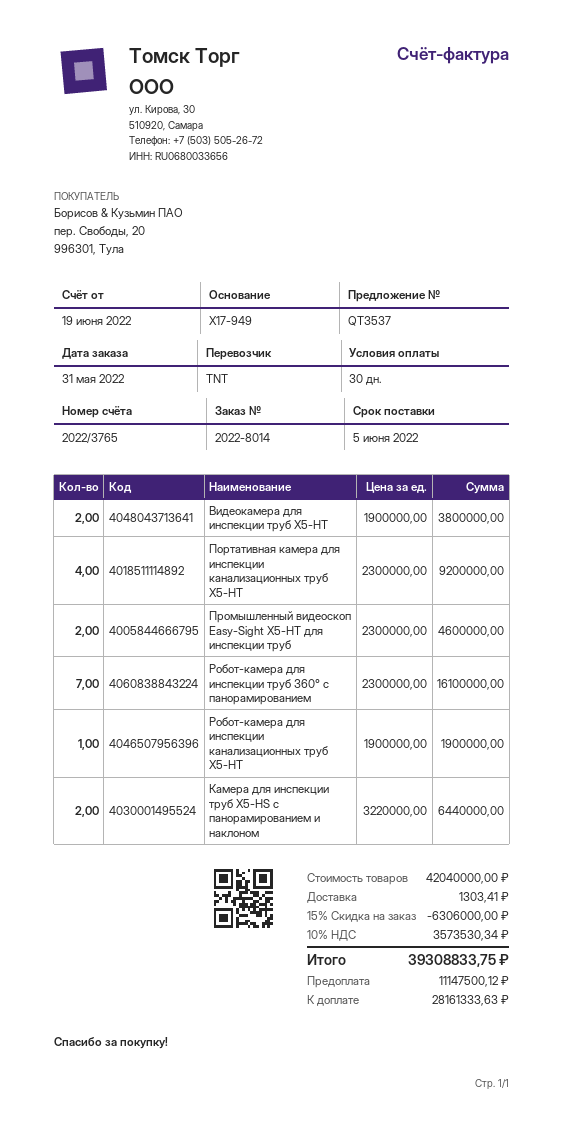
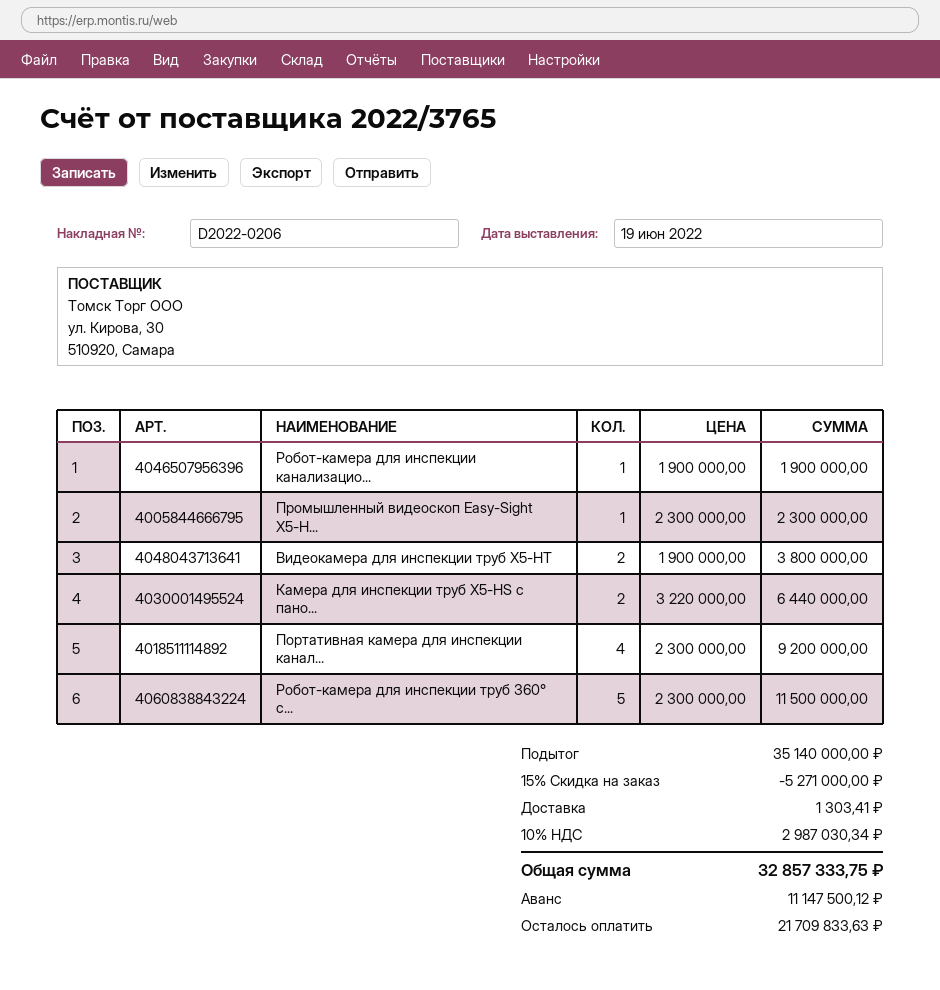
Промышленный видеоскоп Easy-Sight X5-HT для инспекции труб: 2 x 2300000.00 = 4600000.00 -> 1 x 2300000.00 = 2300000.00
Робот-камера для инспекции труб 360° с панорамированием: 7 x 2300000.00 = 16100000.00 -> 5 x 2300000.00 = 11500000.00
subtotal: 42040000.00 -> 35140000.00
discount: 15% = 6306000.00 -> 15% = 5271000.00
tax: 10% = 3573530.34 -> 10% = 2987030.34
total: 39308833.75 -> 32857333.75
balance: 28161333.63 -> 21709833.63

